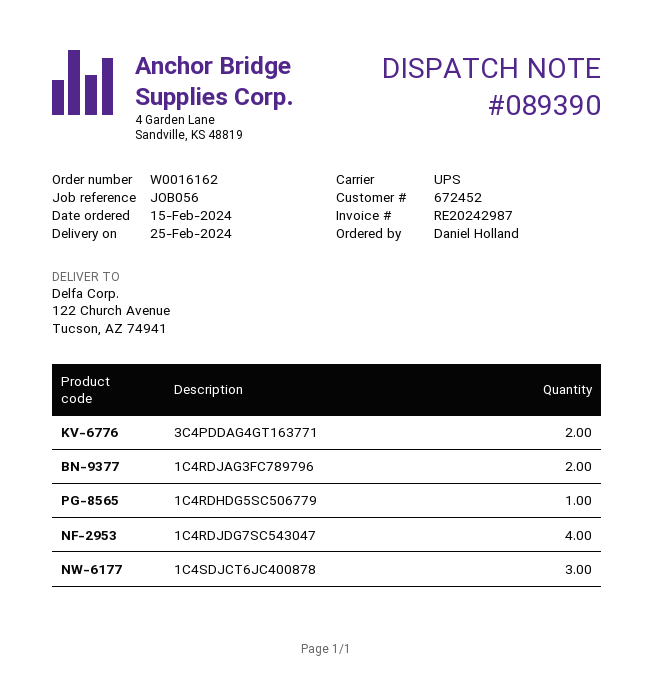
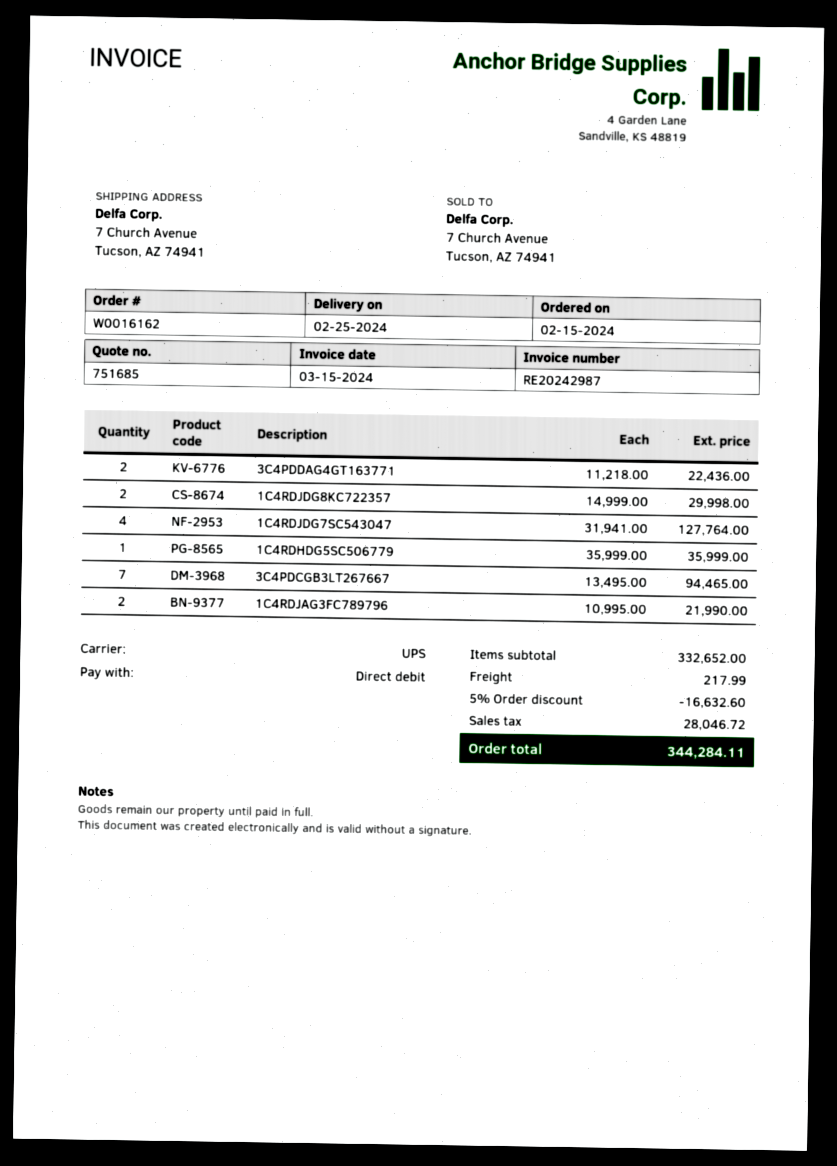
ship to: 122 Church Avenue, Tucson, AZ 74941 -> 7 Church Avenue, Tucson, AZ 74941
1C4SDJCT6JC400878: 3 -> none
1C4RDJDG8KC722357: none -> 2
3C4PDCGB3LT267667: none -> 7

